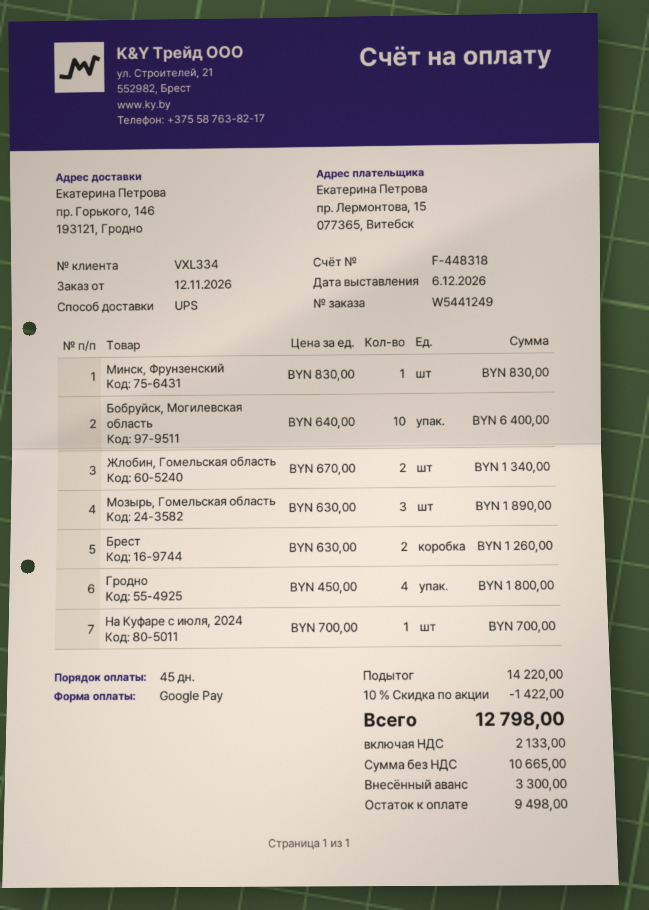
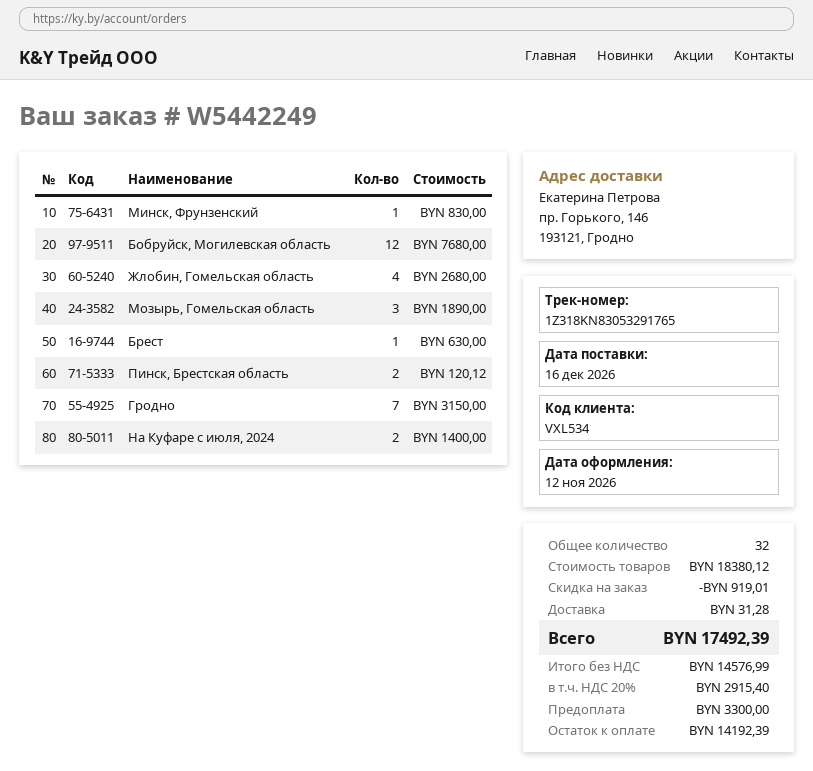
order number: W5441249 -> W5442249
customer number: VXL334 -> VXL534
Бобруйск, Могилевская область: 10 for 6400.00 -> 12 for 7680.00
Жлобин, Гомельская область: 2 for 1340.00 -> 4 for 2680.00
Брест: 2 for 1260.00 -> 1 for 630.00
Гродно: 4 for 1800.00 -> 7 for 3150.00
На Куфаре с июля, 2024: 1 for 700.00 -> 2 for 1400.00
Пинск, Брестская область: none -> 2 for 120.12
subtotal: 14220.00 -> 18380.12
discount: 1422.00 -> 919.01
shipping: none -> 31.28
net: 10665.00 -> 14576.99
tax: 2133.00 -> 2915.40
total: 12798.00 -> 17492.39
balance: 9498.00 -> 14192.39

